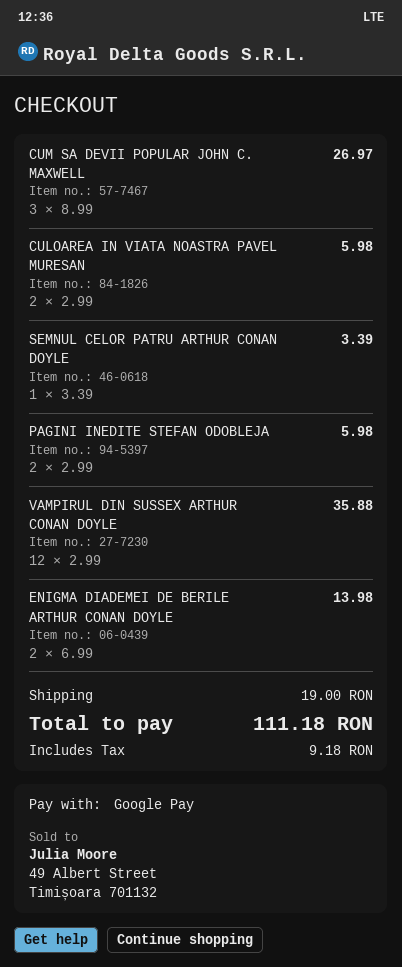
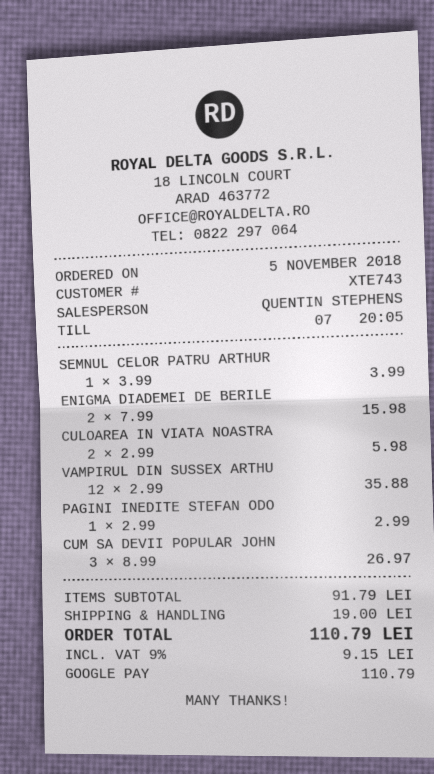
SEMNUL CELOR PATRU ARTHUR CONAN DOYLE: 1 x 3.39 = 3.39 -> 1 x 3.99 = 3.99
PAGINI INEDITE STEFAN ODOBLEJA: 2 x 2.99 = 5.98 -> 1 x 2.99 = 2.99
ENIGMA DIADEMEI DE BERILE ARTHUR CONAN DOYLE: 2 x 6.99 = 13.98 -> 2 x 7.99 = 15.98
tax: 9.18 -> 9.15
total: 111.18 -> 110.79

